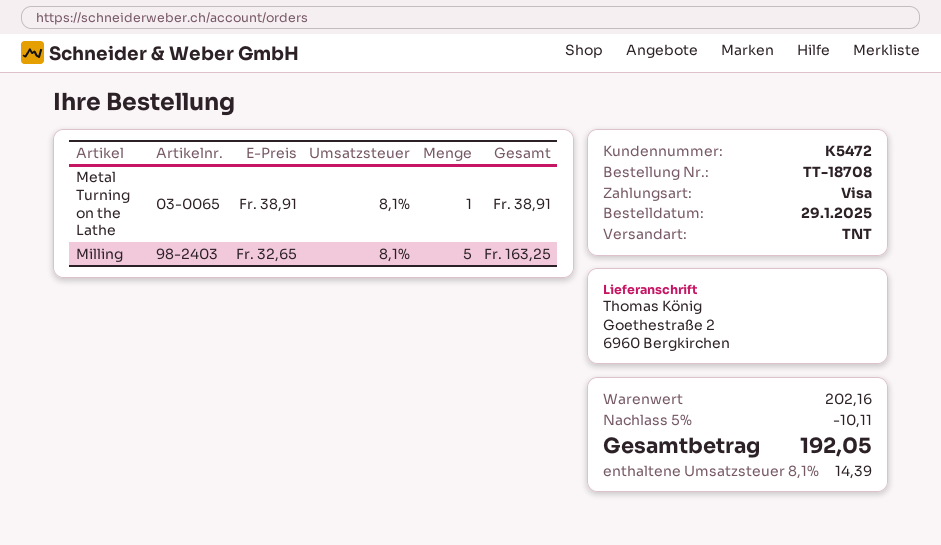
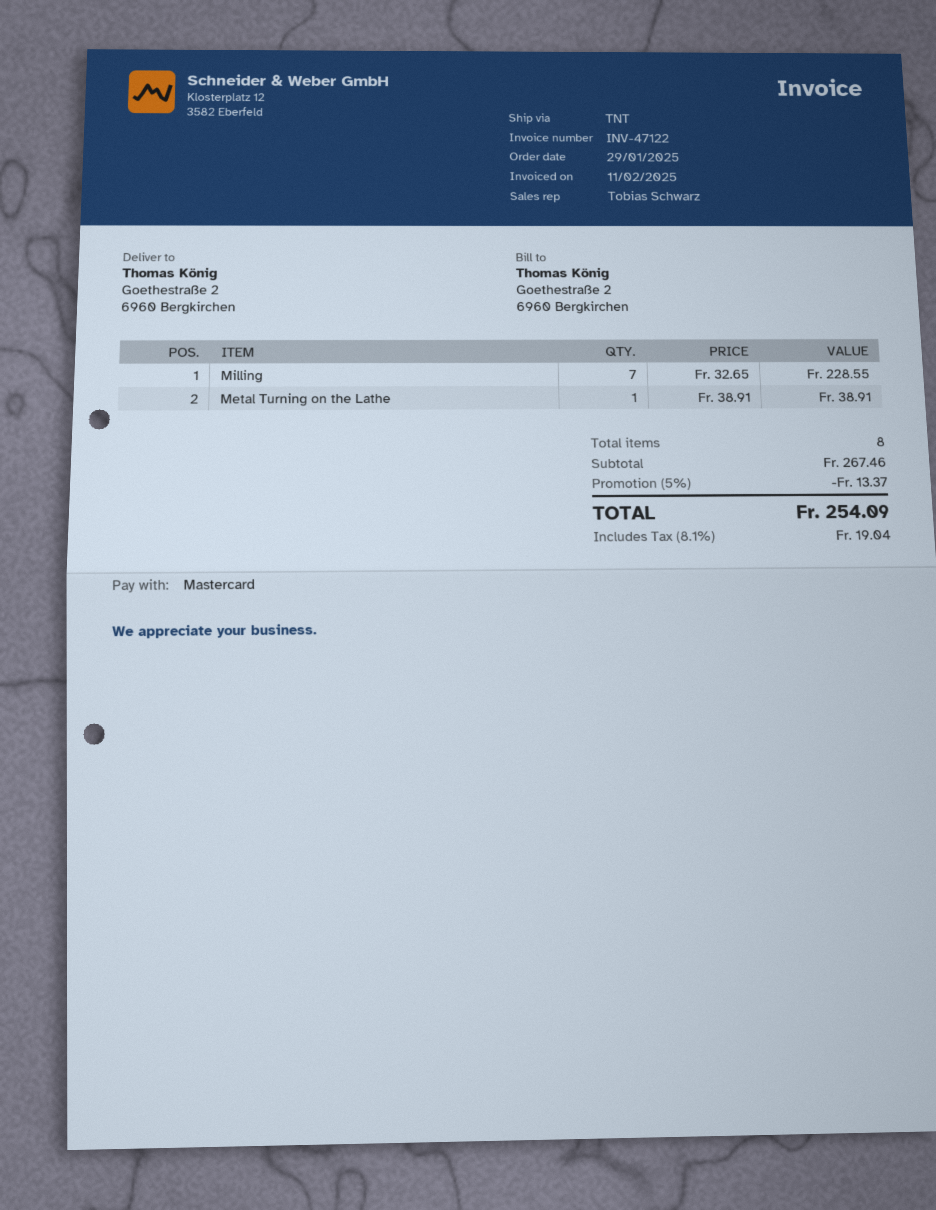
payment method: Visa -> Mastercard
Milling: 5 x 32.65 = 163.25 -> 7 x 32.65 = 228.55
subtotal: 202.16 -> 267.46
discount: 5% = 10.11 -> 5% = 13.37
tax: 8.1% = 14.39 -> 8.1% = 19.04
total: 192.05 -> 254.09

